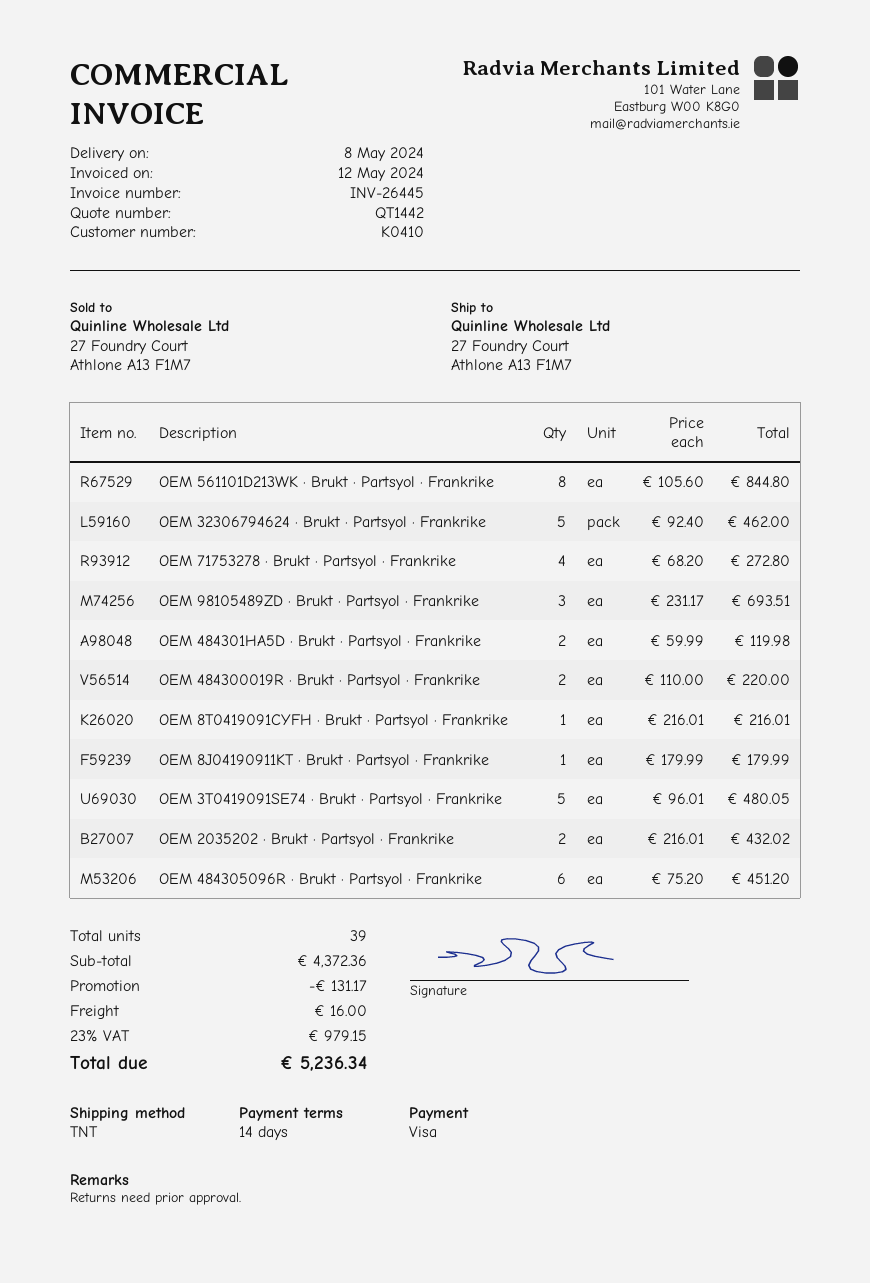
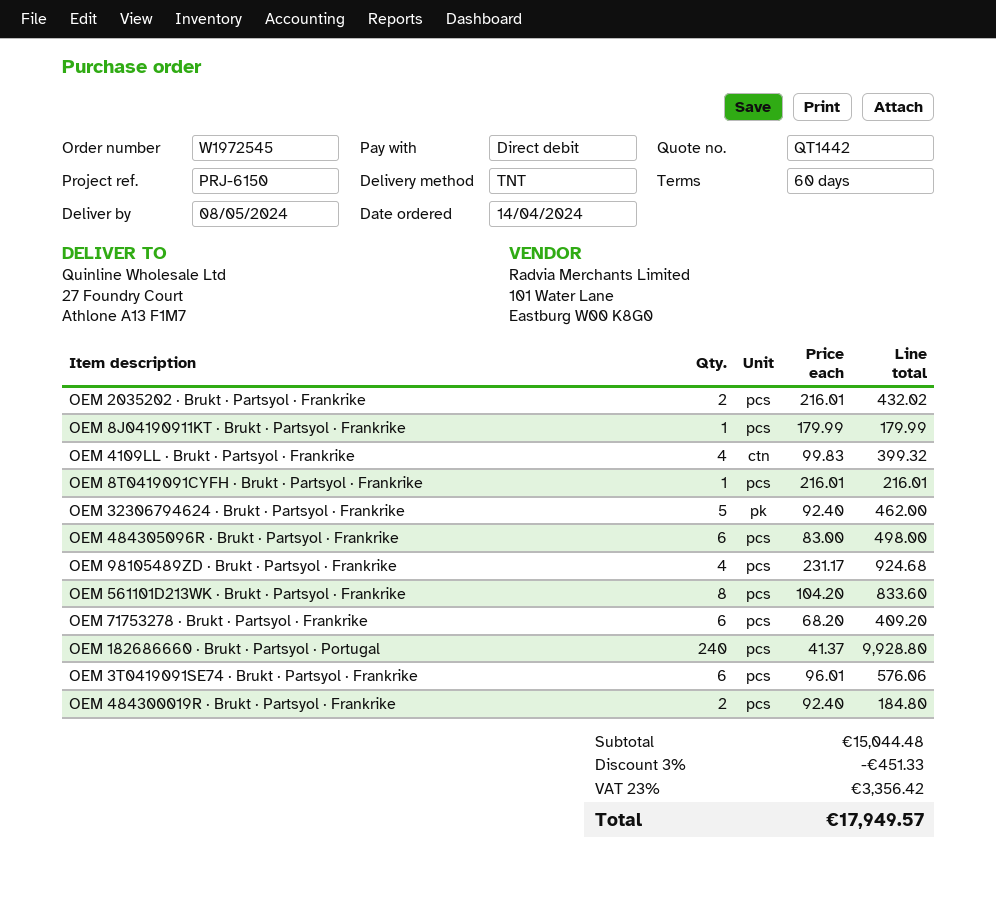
payment terms: 14 days -> 60 days
payment method: Visa -> direct debit
OEM 561101D213WK · Brukt · Partsyol · Frankrike: 8 x 105.60 = 844.80 -> 8 x 104.20 = 833.60
OEM 71753278 · Brukt · Partsyol · Frankrike: 4 x 68.20 = 272.80 -> 6 x 68.20 = 409.20
OEM 98105489ZD · Brukt · Partsyol · Frankrike: 3 x 231.17 = 693.51 -> 4 x 231.17 = 924.68
OEM 484301HA5D · Brukt · Partsyol · Frankrike: 2 x 59.99 = 119.98 -> none
OEM 484300019R · Brukt · Partsyol · Frankrike: 2 x 110.00 = 220.00 -> 2 x 92.40 = 184.80
OEM 3T0419091SE74 · Brukt · Partsyol · Frankrike: 5 x 96.01 = 480.05 -> 6 x 96.01 = 576.06
OEM 484305096R · Brukt · Partsyol · Frankrike: 6 x 75.20 = 451.20 -> 6 x 83.00 = 498.00
OEM 4109LL · Brukt · Partsyol · Frankrike: none -> 4 x 99.83 = 399.32
OEM 182686660 · Brukt · Partsyol · Portugal: none -> 240 x 41.37 = 9928.80
subtotal: 4372.36 -> 15044.48
discount: 131.17 -> 451.33
shipping: 16.00 -> none
tax: 23% = 979.15 -> 23% = 3356.42
total: 5236.34 -> 17949.57

